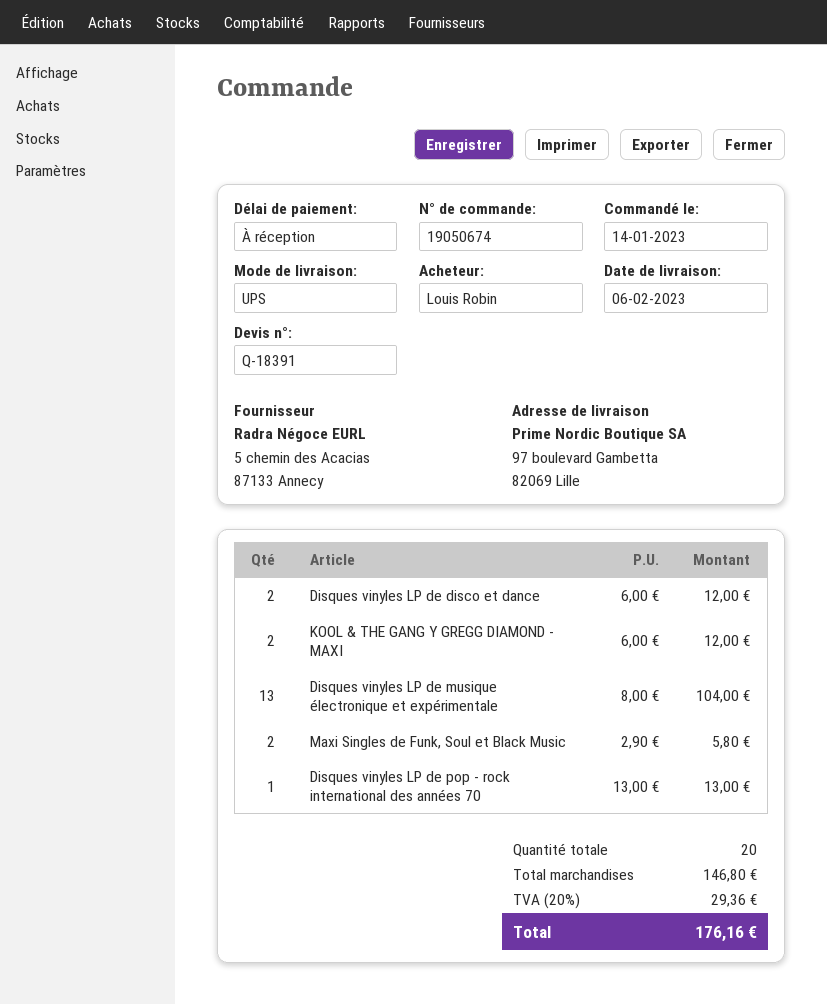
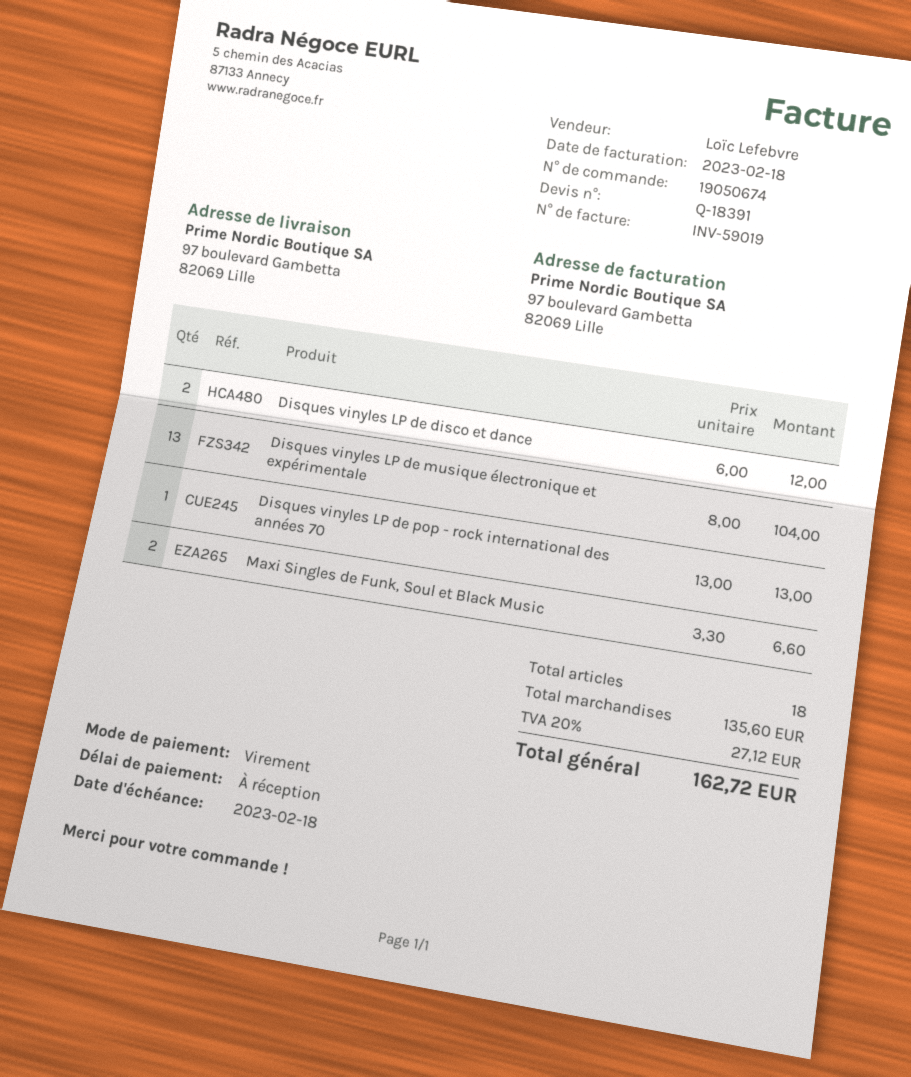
KOOL & THE GANG Y GREGG DIAMOND - MAXI: 2 x 6.00 = 12.00 -> none
Maxi Singles de Funk, Soul et Black Music: 2 x 2.90 = 5.80 -> 2 x 3.30 = 6.60
total quantity: 20 -> 18
subtotal: 146.80 -> 135.60
tax: 20% = 29.36 -> 20% = 27.12
total: 176.16 -> 162.72

